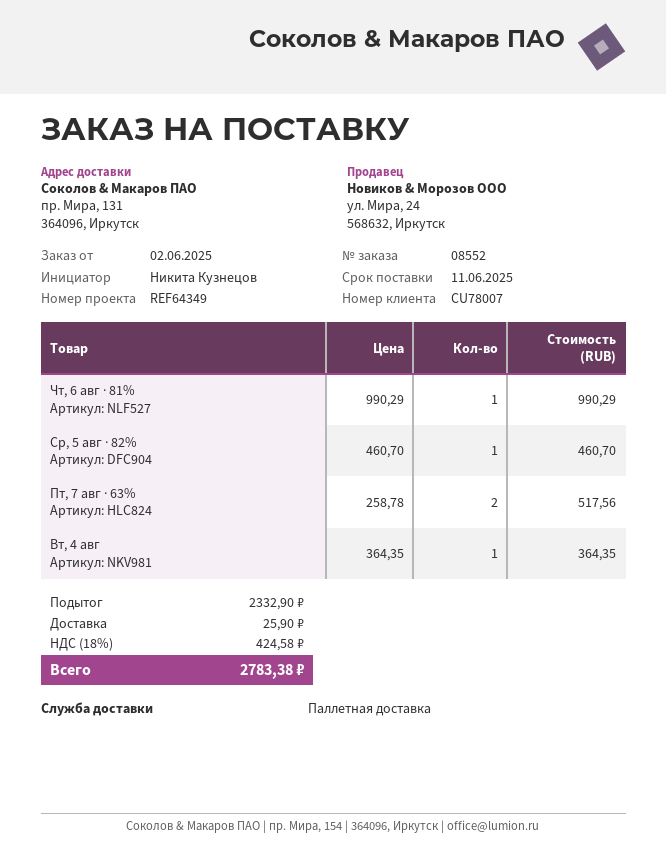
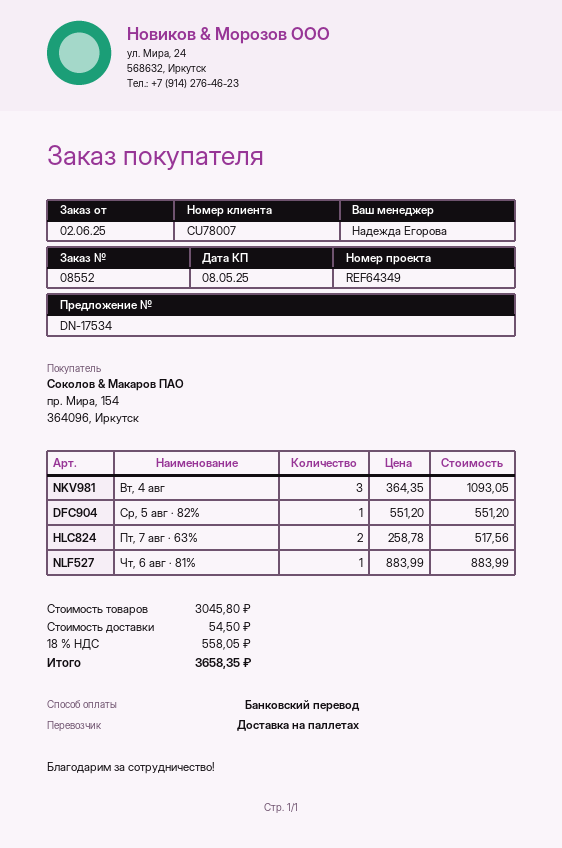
Чт, 6 авг · 81%: 1 x 990.29 = 990.29 -> 1 x 883.99 = 883.99
Ср, 5 авг · 82%: 1 x 460.70 = 460.70 -> 1 x 551.20 = 551.20
Вт, 4 авг: 1 x 364.35 = 364.35 -> 3 x 364.35 = 1093.05
subtotal: 2332.90 -> 3045.80
shipping: 25.90 -> 54.50
tax: 18% = 424.58 -> 18% = 558.05
total: 2783.38 -> 3658.35

